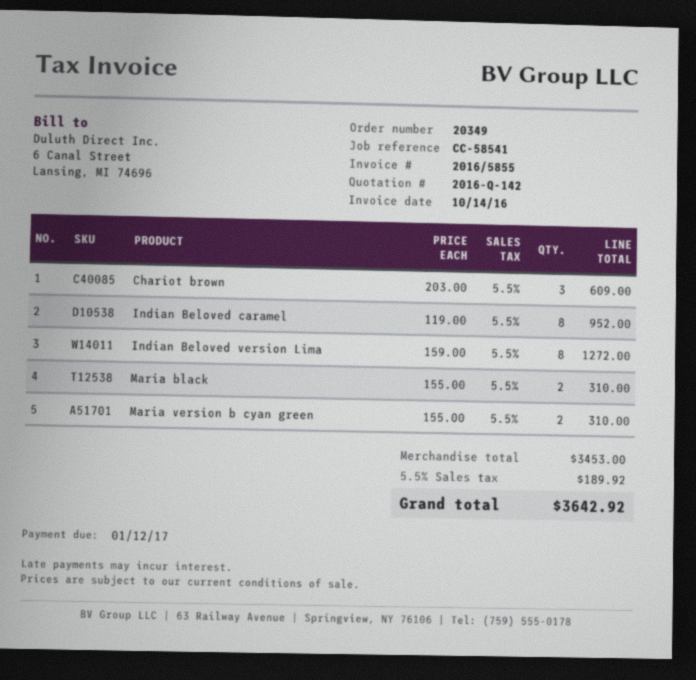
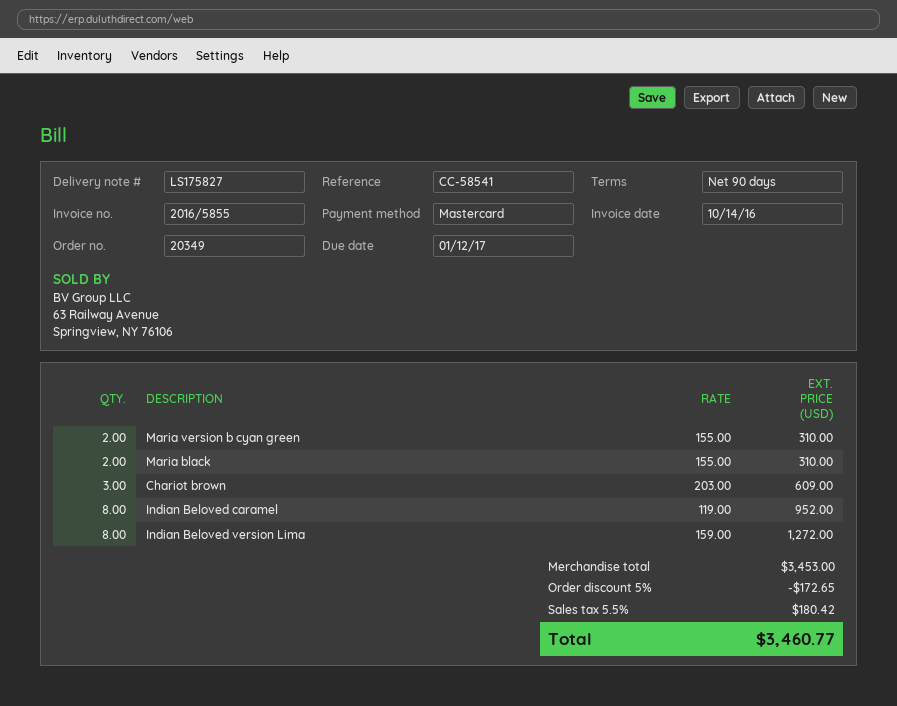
discount: none -> 5% = 172.65
tax: 5.5% = 189.92 -> 5.5% = 180.42
total: 3642.92 -> 3460.77

